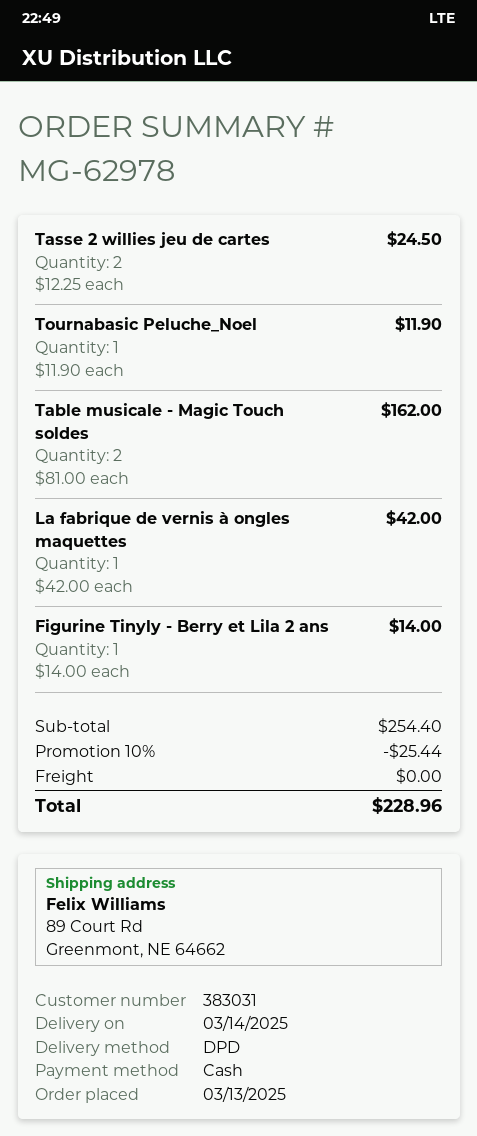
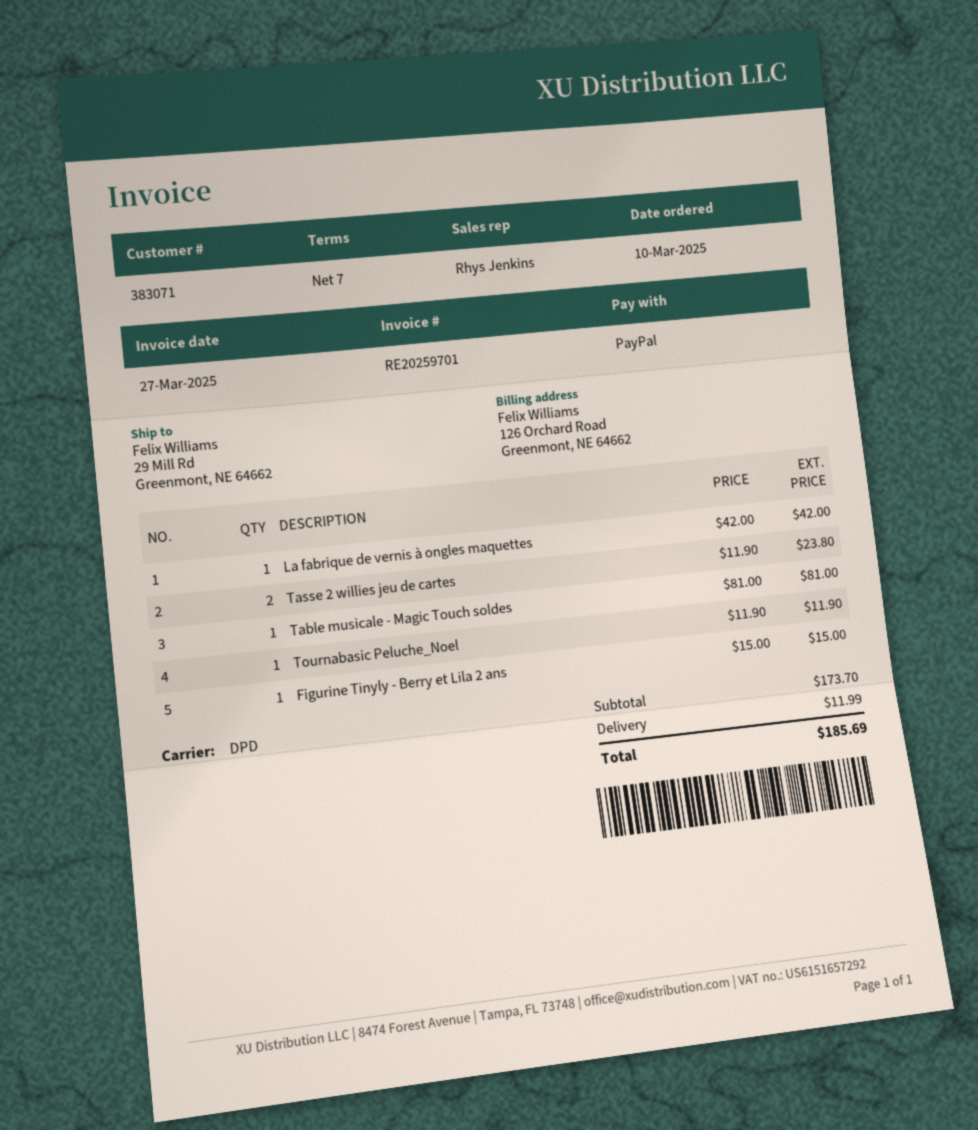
order date: 2025-03-13 -> 2025-03-10
customer number: 383031 -> 383071
payment method: cash -> PayPal
ship to: 89 Court Rd, Greenmont, NE 64662 -> 29 Mill Rd, Greenmont, NE 64662
Tasse 2 willies jeu de cartes: 2 x 12.25 = 24.50 -> 2 x 11.90 = 23.80
Table musicale - Magic Touch soldes: 2 x 81.00 = 162.00 -> 1 x 81.00 = 81.00
Figurine Tinyly - Berry et Lila 2 ans: 1 x 14.00 = 14.00 -> 1 x 15.00 = 15.00
subtotal: 254.40 -> 173.70
discount: 10% = 25.44 -> none
shipping: 0.00 -> 11.99
total: 228.96 -> 185.69

